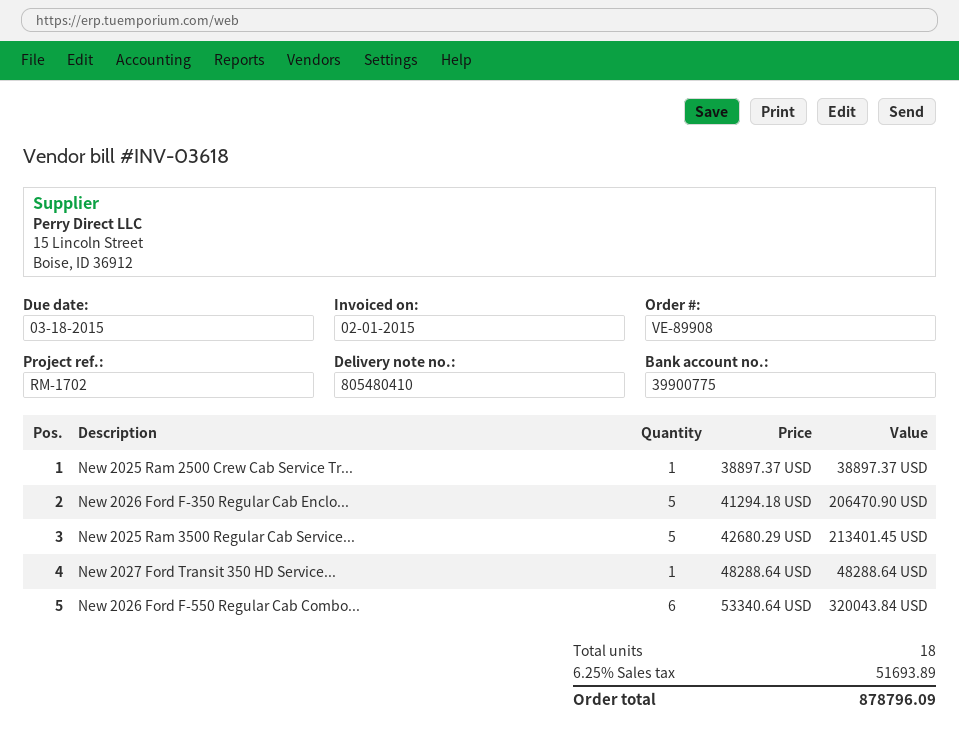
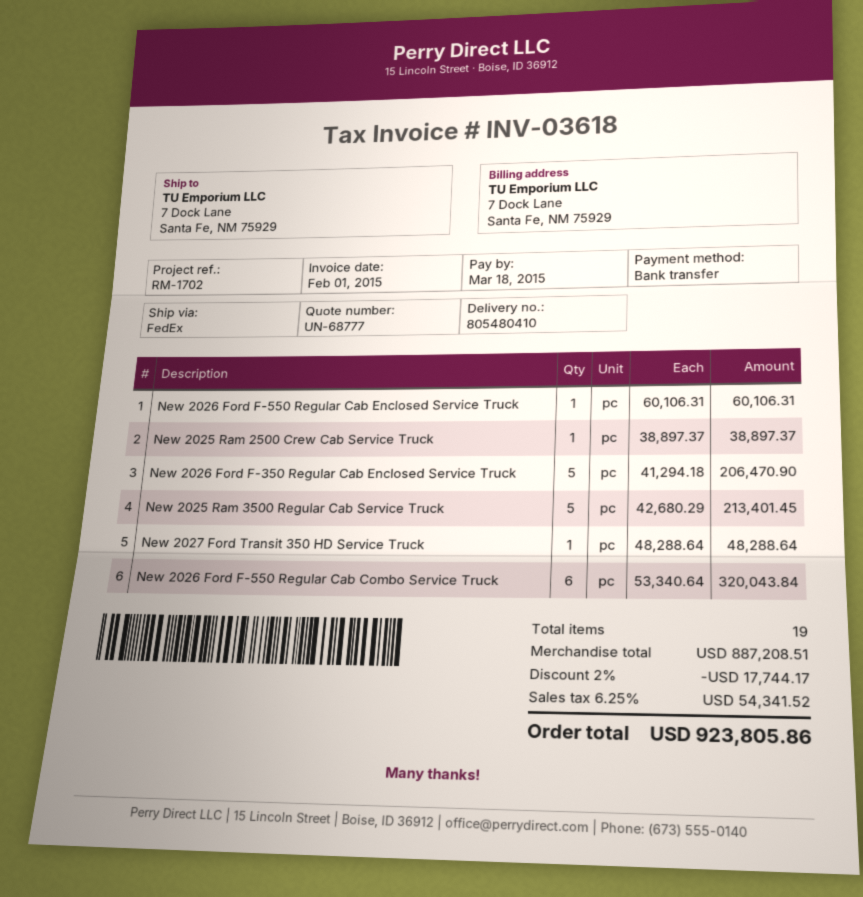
New 2026 Ford F-550 Regular Cab Enclosed Service Truck: none -> 1 x 60106.31 = 60106.31
total quantity: 18 -> 19
discount: none -> 2% = 17744.17
tax: 6.25% = 51693.89 -> 6.25% = 54341.52
total: 878796.09 -> 923805.86

